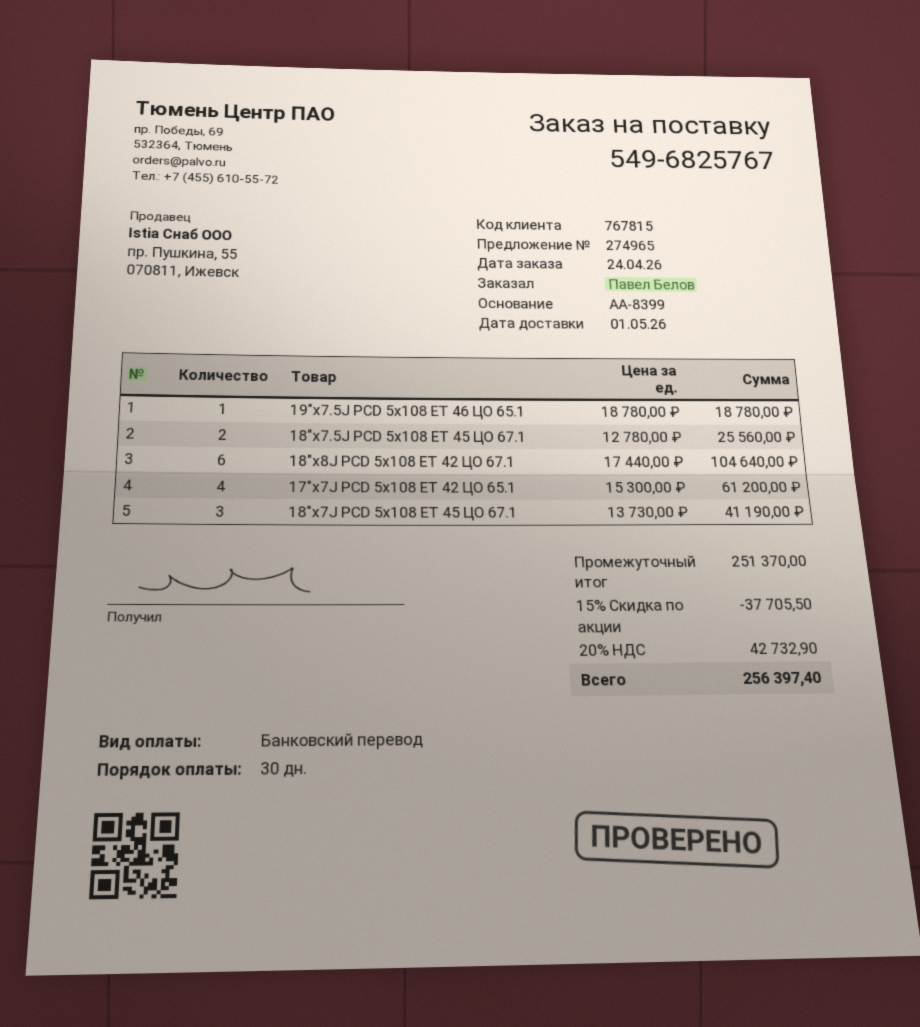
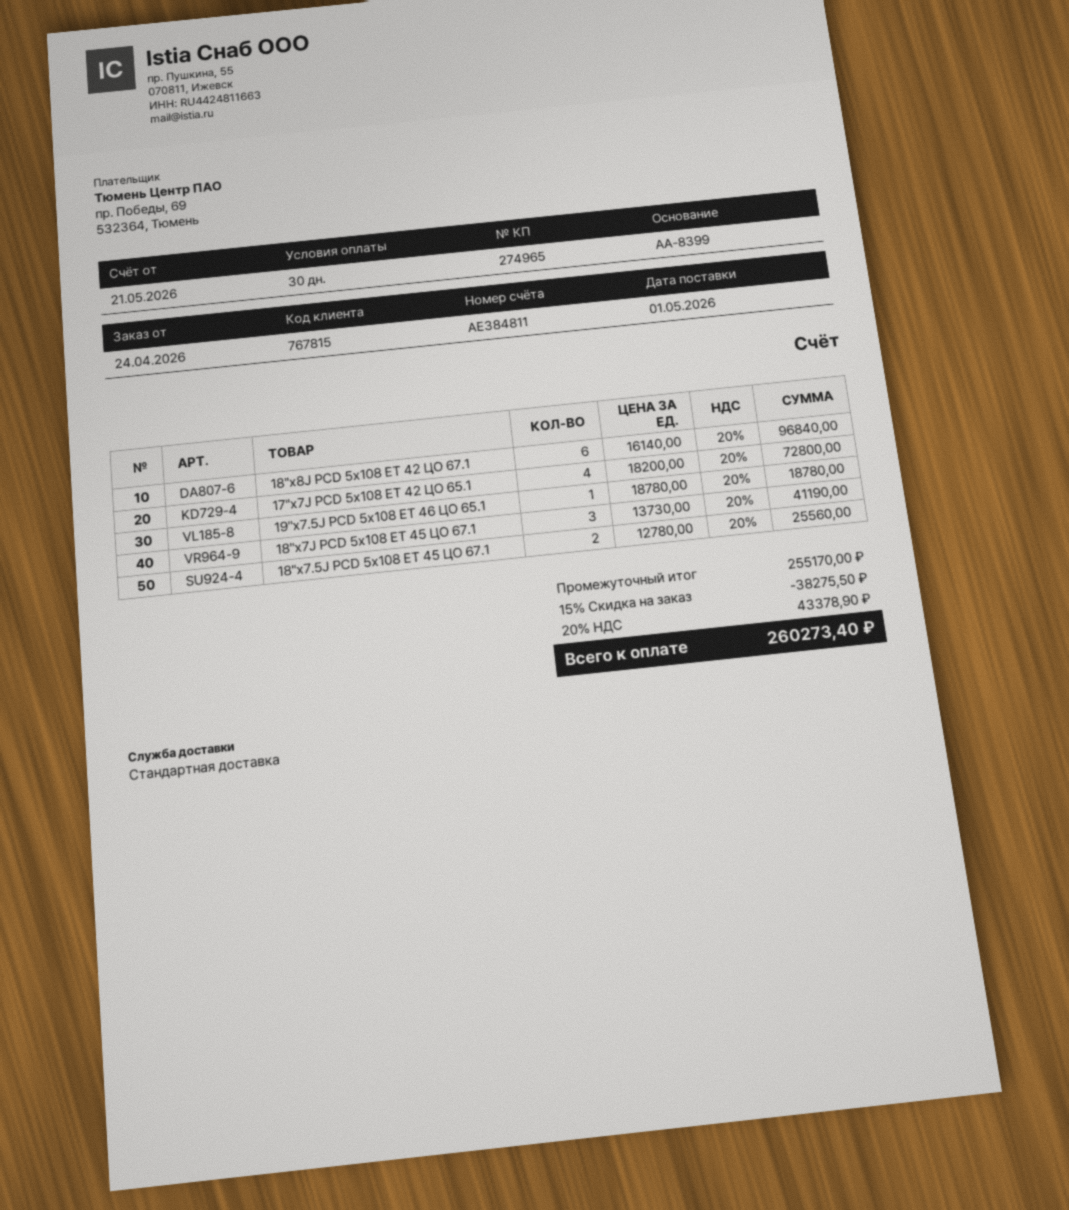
18"x8J PCD 5x108 ЕТ 42 ЦО 67.1: 6 x 17440.00 = 104640.00 -> 6 x 16140.00 = 96840.00
17"x7J PCD 5x108 ЕТ 42 ЦО 65.1: 4 x 15300.00 = 61200.00 -> 4 x 18200.00 = 72800.00
subtotal: 251370.00 -> 255170.00
discount: 15% = 37705.50 -> 15% = 38275.50
tax: 20% = 42732.90 -> 20% = 43378.90
total: 256397.40 -> 260273.40

